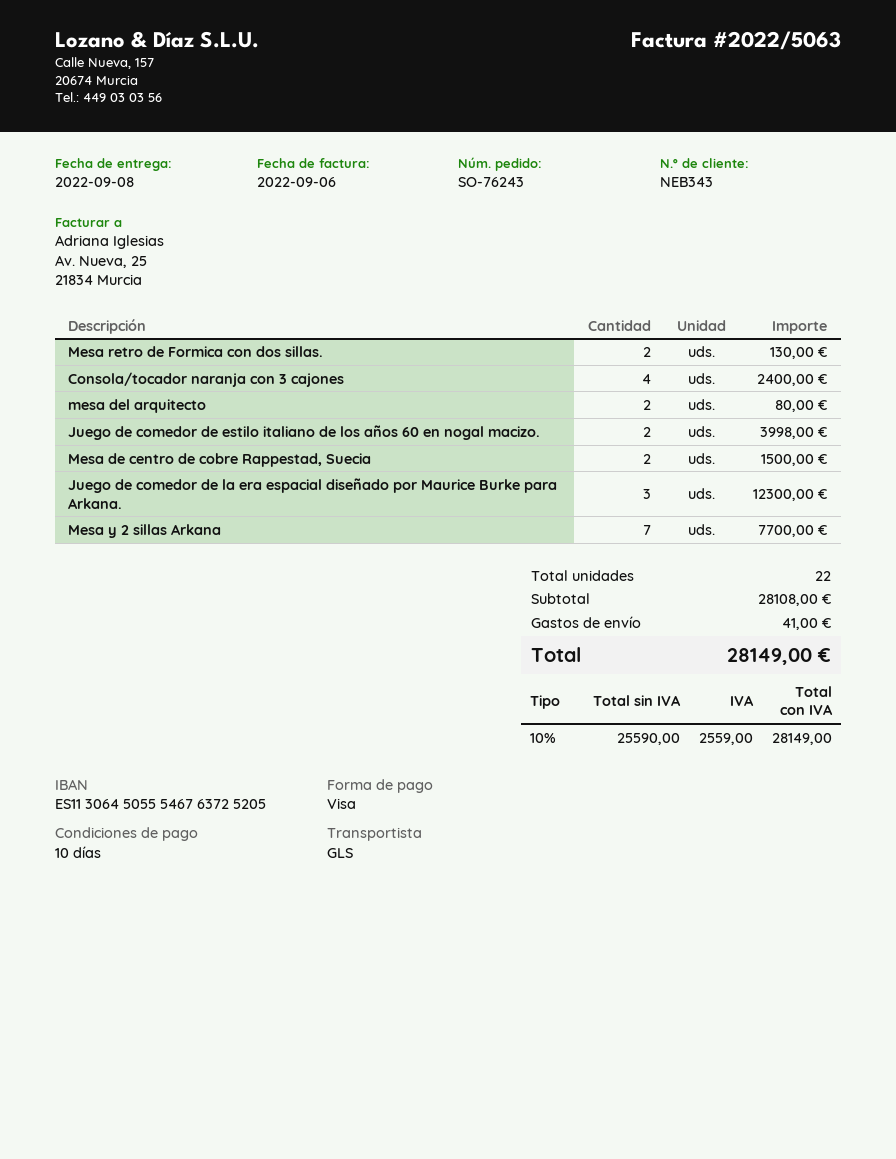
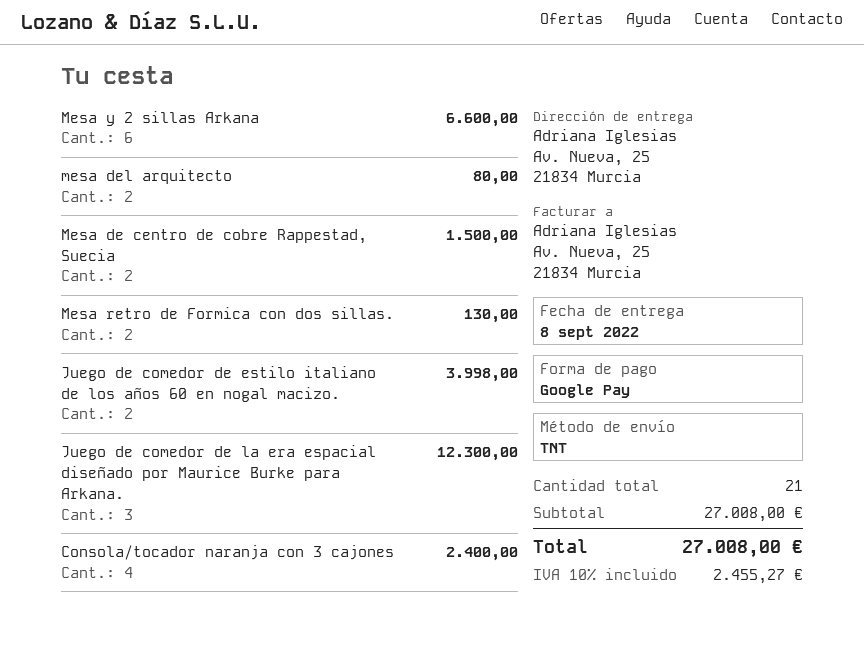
payment method: Visa -> Google Pay
shipping method: GLS -> TNT
Mesa y 2 sillas Arkana: 7 for 7700.00 -> 6 for 6600.00
total quantity: 22 -> 21
subtotal: 28108.00 -> 27008.00
shipping: 41.00 -> none
tax: 10% = 2559.00 -> 10% = 2455.27
total: 28149.00 -> 27008.00

